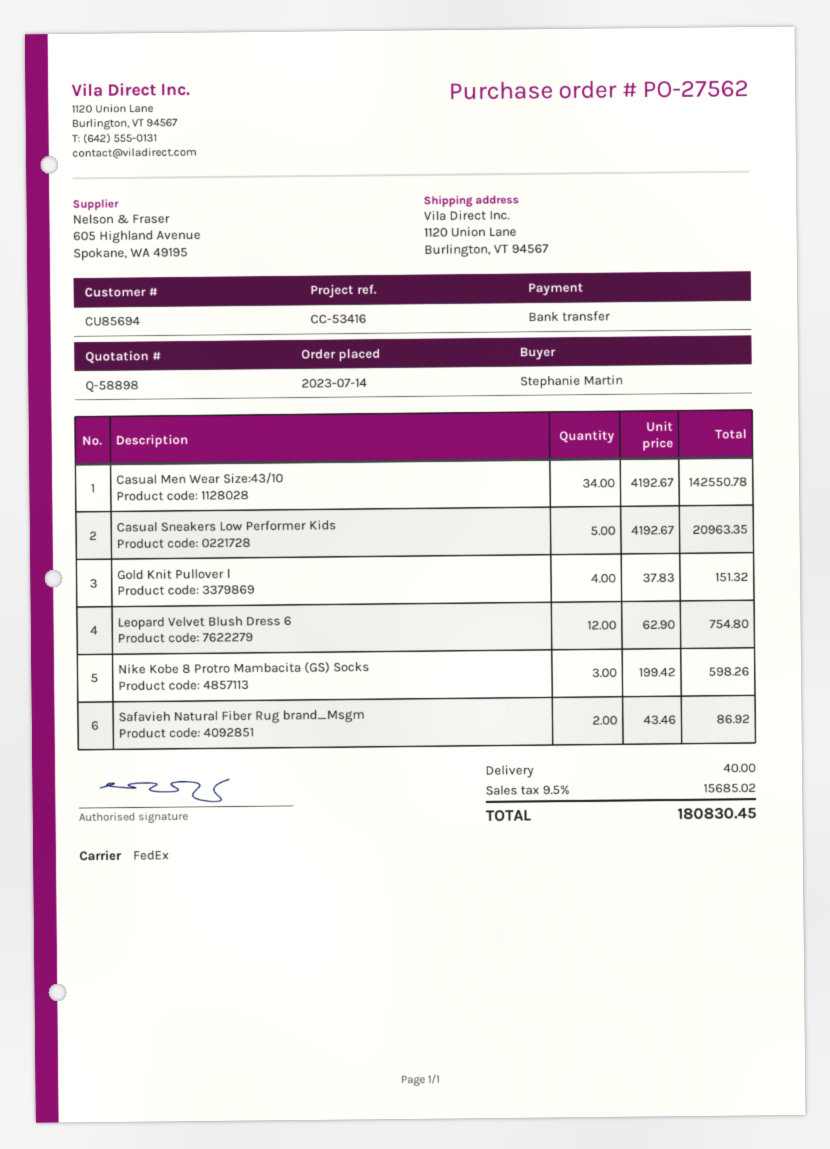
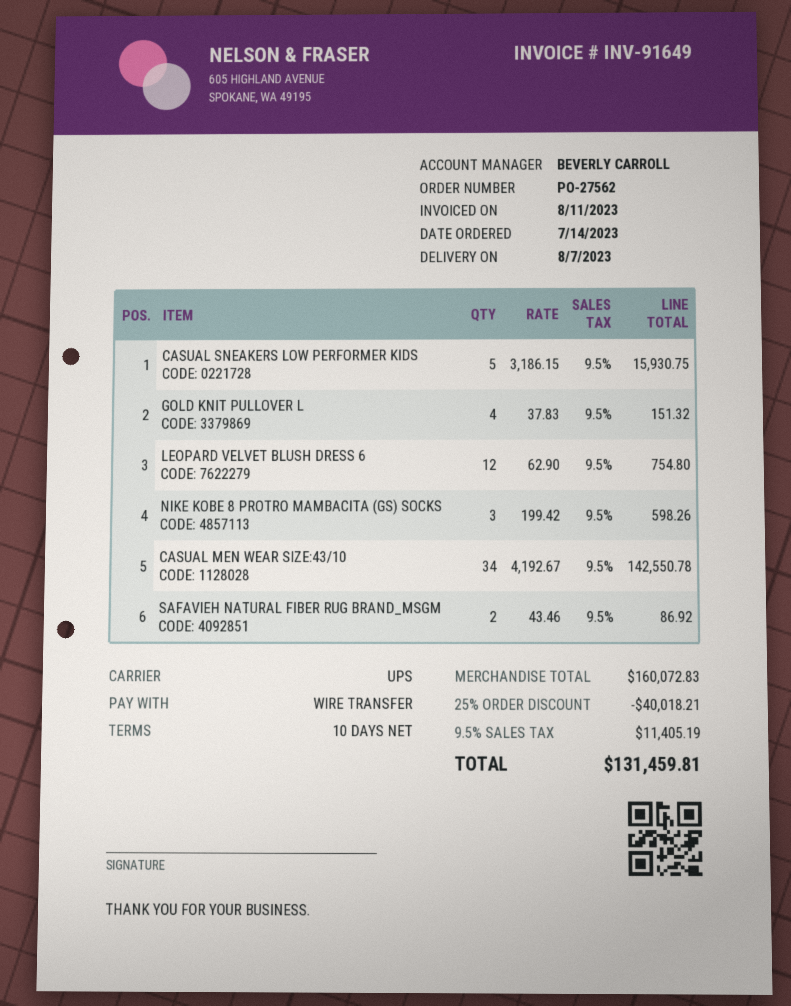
shipping method: FedEx -> UPS
Casual Sneakers Low Performer Kids: 5 x 4192.67 = 20963.35 -> 5 x 3186.15 = 15930.75
discount: none -> 25% = 40018.21
shipping: 40.00 -> none
tax: 9.5% = 15685.02 -> 9.5% = 11405.19
total: 180830.45 -> 131459.81

